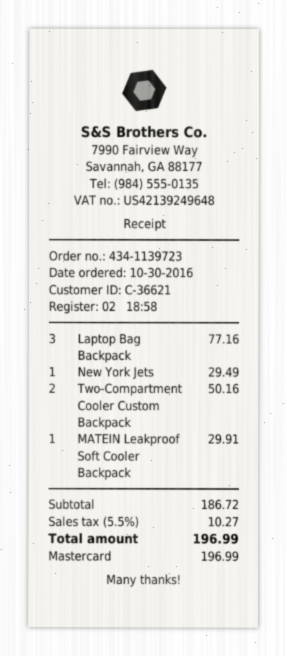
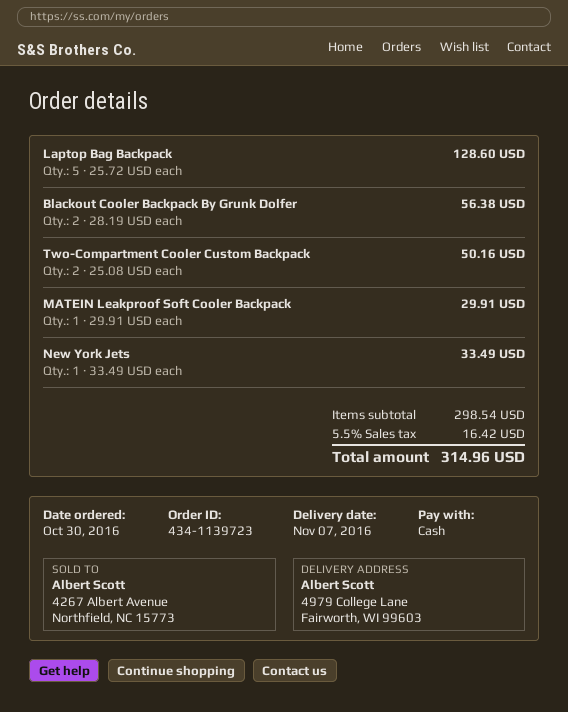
payment method: Mastercard -> cash
Laptop Bag Backpack: 3 for 77.16 -> 5 for 128.60
New York Jets: 1 for 29.49 -> 1 for 33.49
Blackout Cooler Backpack By Grunk Dolfer: none -> 2 for 56.38
subtotal: 186.72 -> 298.54
tax: 5.5% = 10.27 -> 5.5% = 16.42
total: 196.99 -> 314.96

